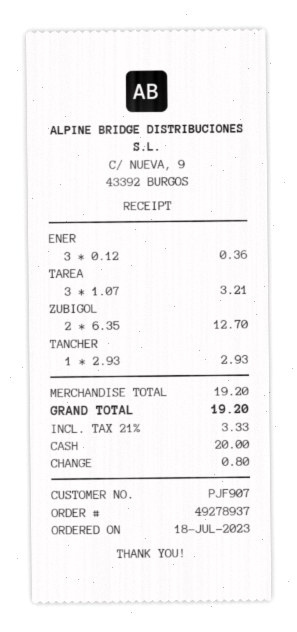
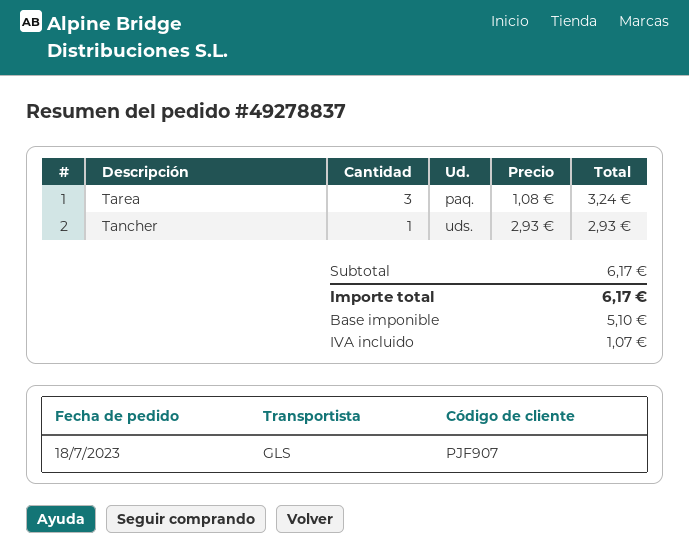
order number: 49278937 -> 49278837
ENER: 3 x 0.12 = 0.36 -> none
TAREA: 3 x 1.07 = 3.21 -> 3 x 1.08 = 3.24
ZUBIGOL: 2 x 6.35 = 12.70 -> none
subtotal: 19.20 -> 6.17
tax: 3.33 -> 1.07
total: 19.20 -> 6.17

